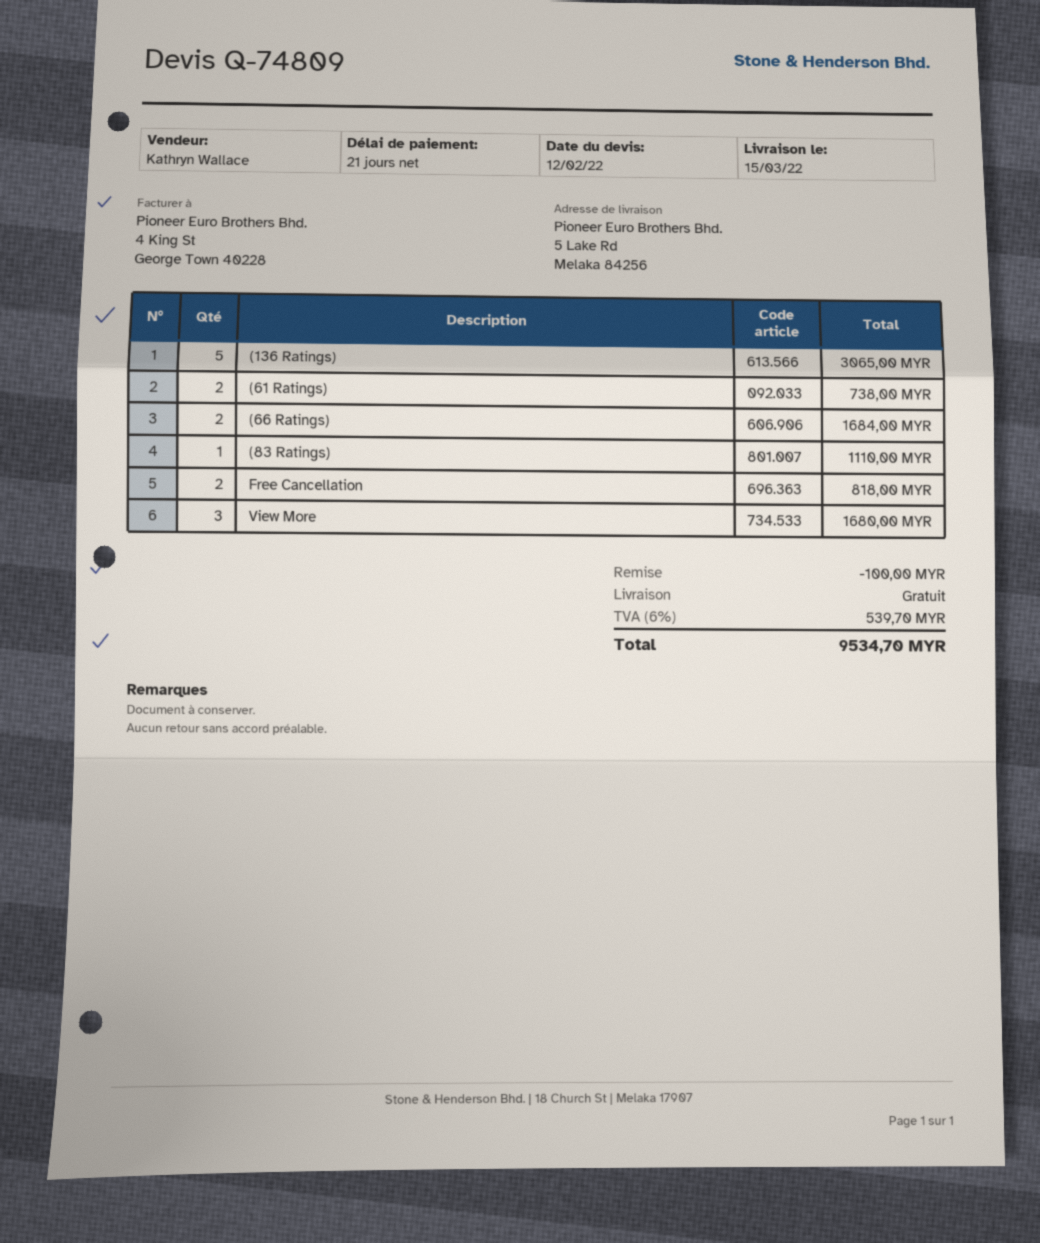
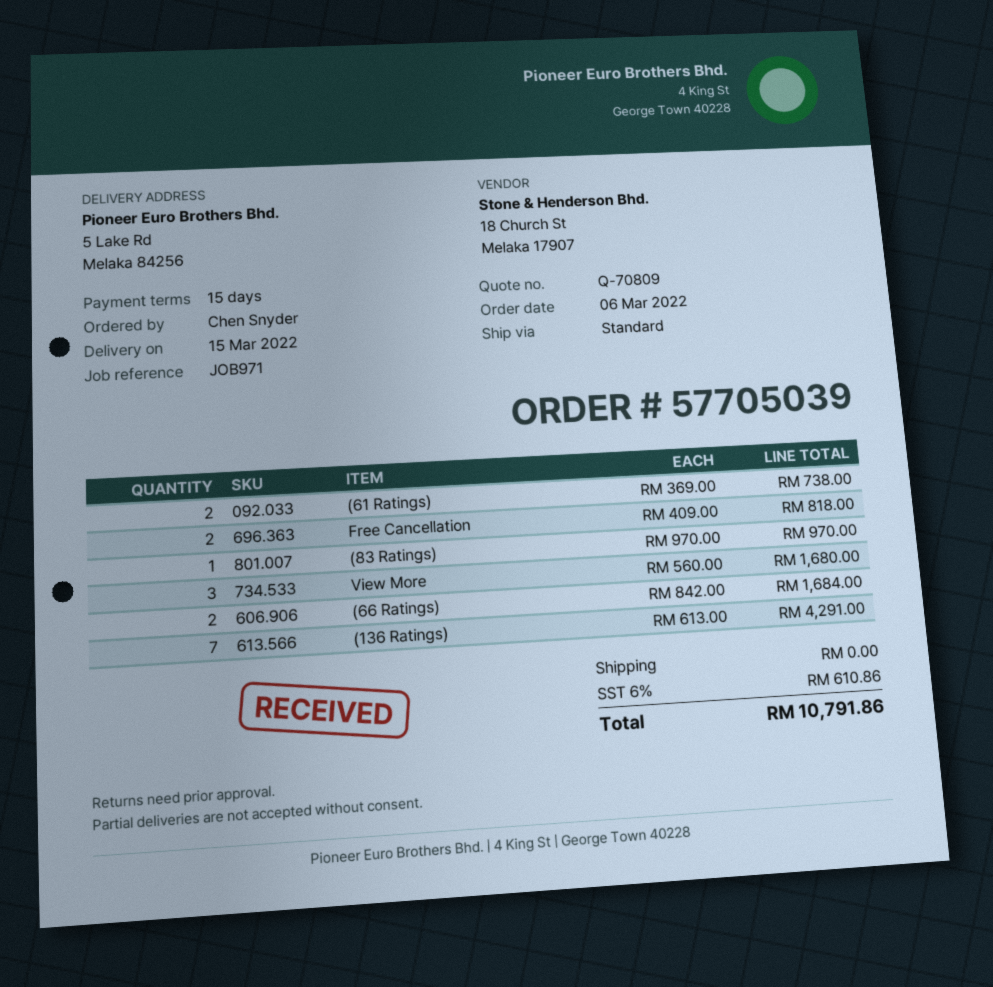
quote number: Q-74809 -> Q-70809
payment terms: 21 days -> 15 days
(136 Ratings): 5 for 3065.00 -> 7 for 4291.00
(83 Ratings): 1 for 1110.00 -> 1 for 970.00
discount: 100.00 -> none
tax: 6% = 539.70 -> 6% = 610.86
total: 9534.70 -> 10791.86

